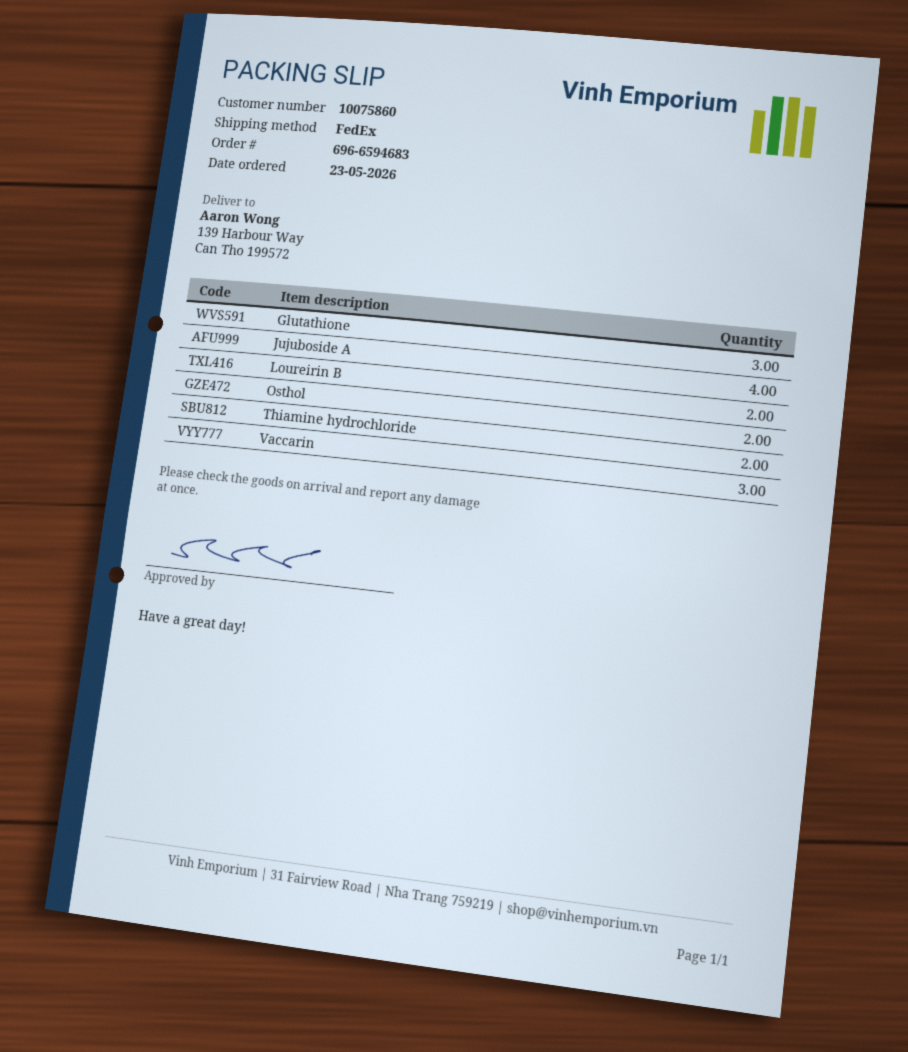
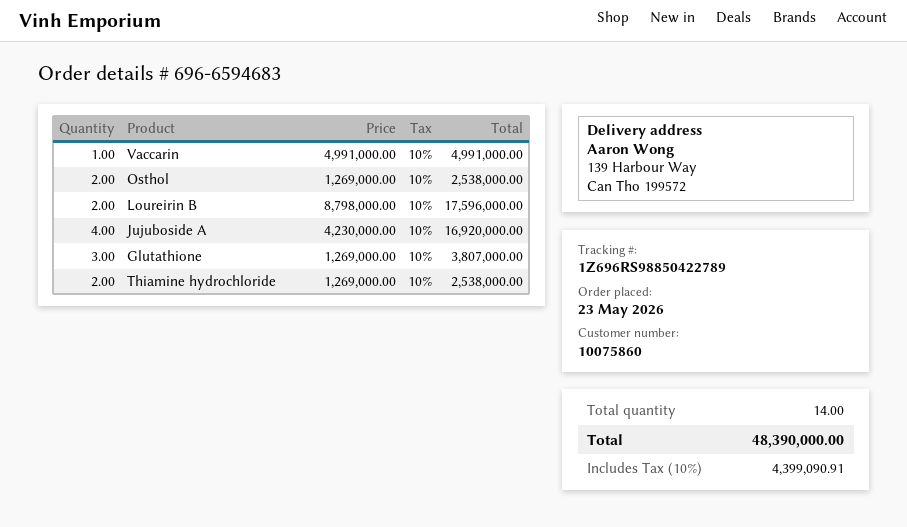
Vaccarin: 3 -> 1

